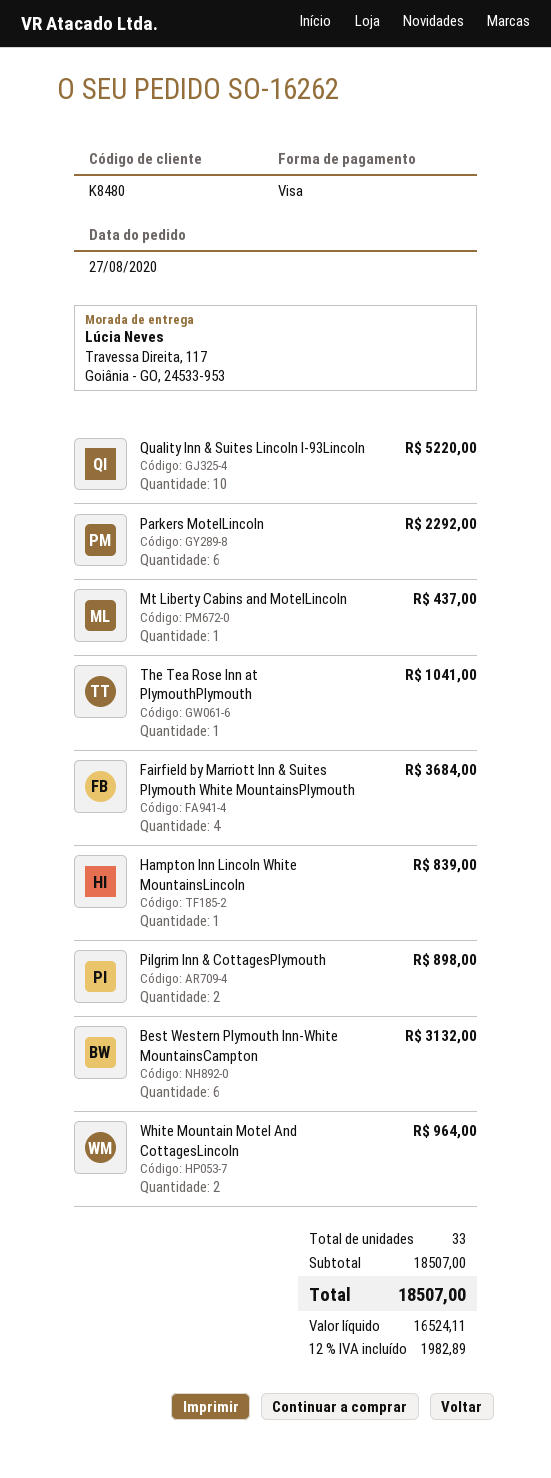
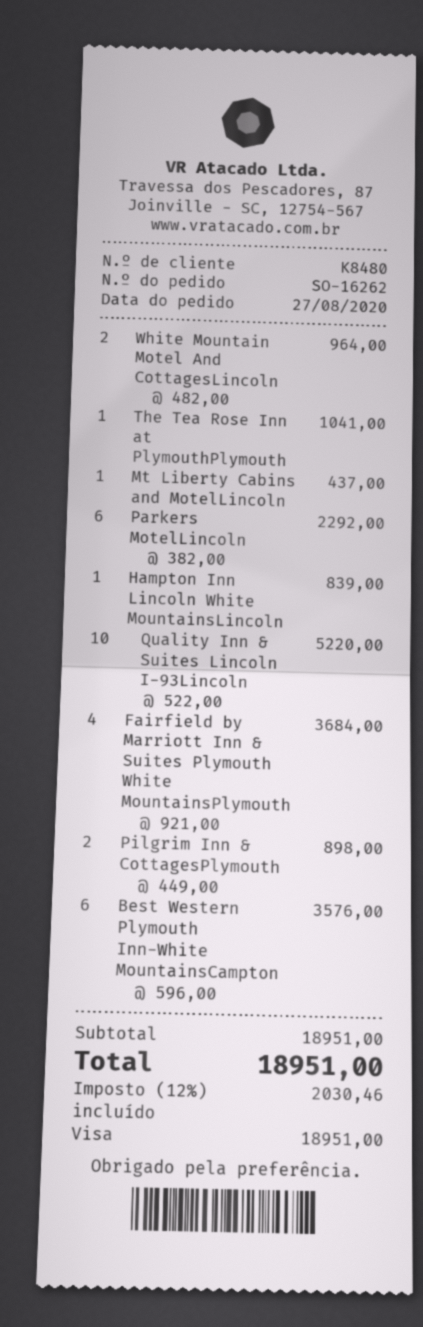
Best Western Plymouth Inn-White MountainsCampton: 6 for 3132.00 -> 6 for 3576.00
subtotal: 18507.00 -> 18951.00
tax: 12% = 1982.89 -> 12% = 2030.46
total: 18507.00 -> 18951.00

